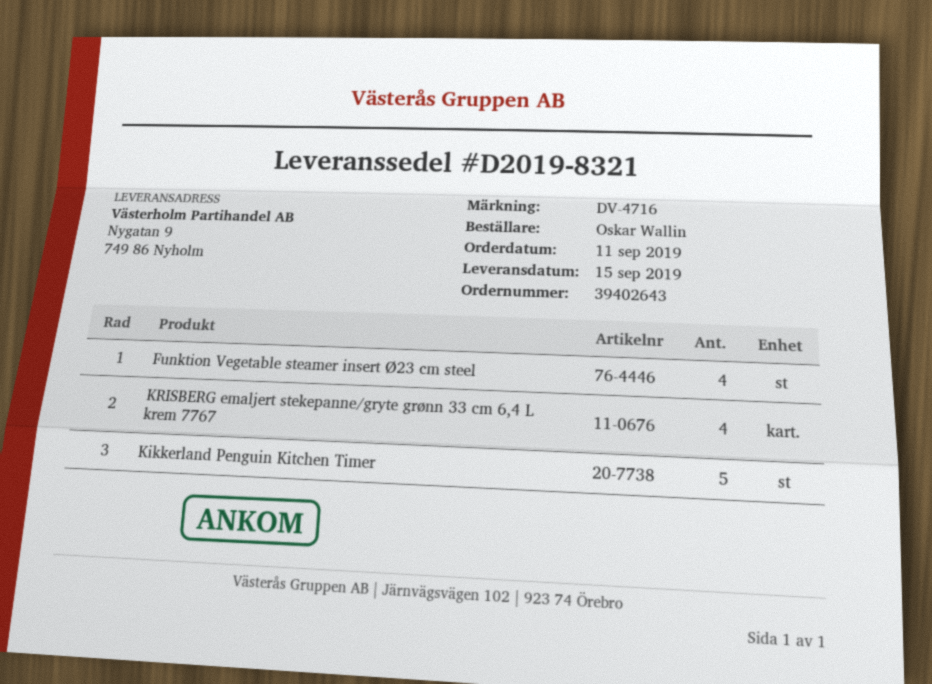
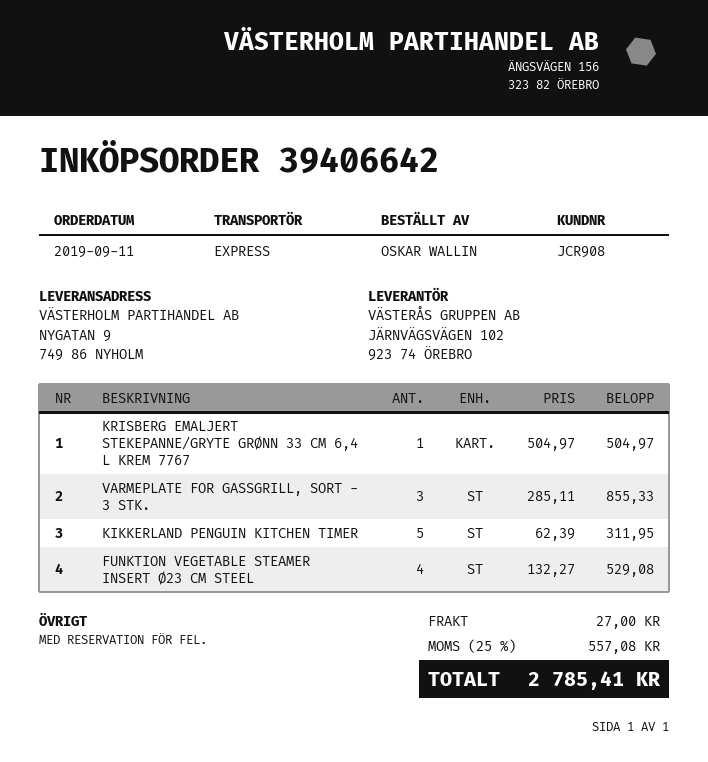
order number: 39402643 -> 39406642
KRISBERG emaljert stekepanne/gryte grønn 33 cm 6,4 L krem 7767: 4 -> 1
VARMEPLATE FOR GASSGRILL, SORT - 3 STK.: none -> 3

